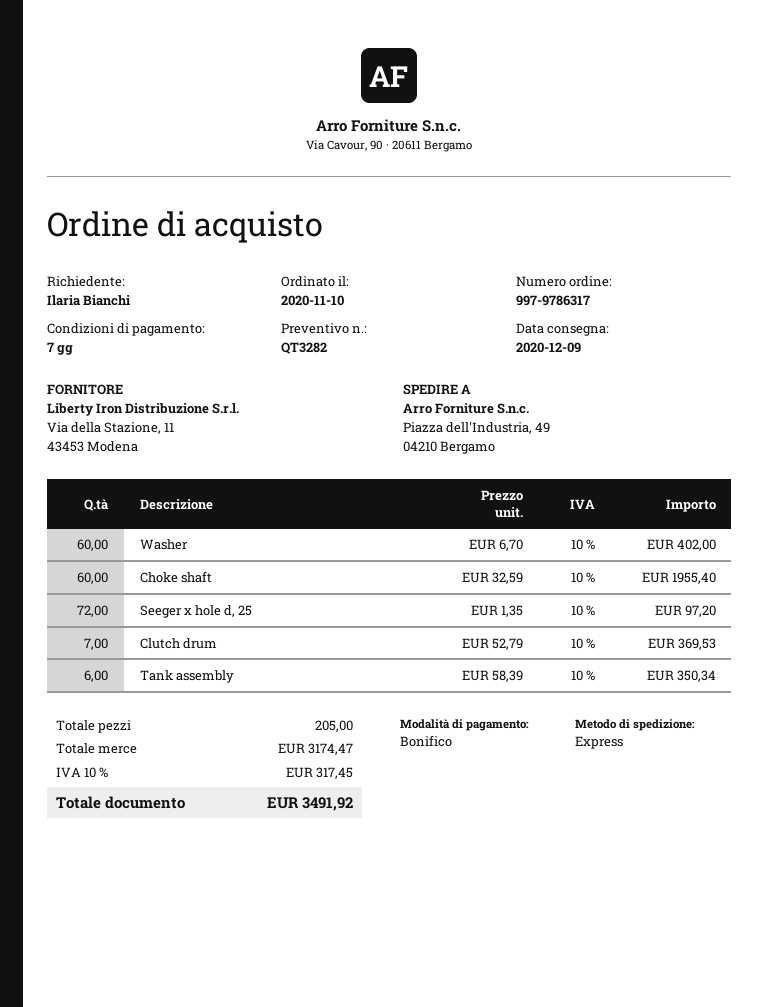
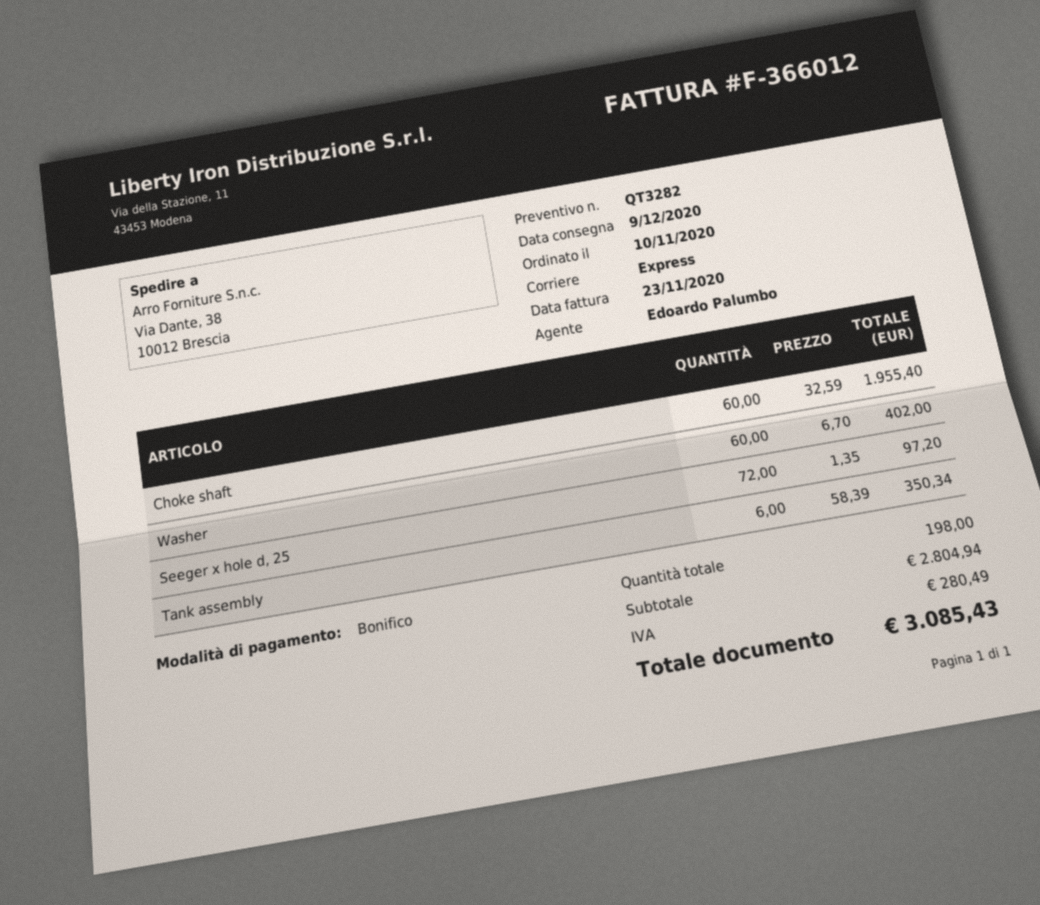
ship to: Piazza dell'Industria, 49, 04210 Bergamo -> Via Dante, 38, 10012 Brescia
Clutch drum: 7 x 52.79 = 369.53 -> none
total quantity: 205 -> 198
subtotal: 3174.47 -> 2804.94
tax: 317.45 -> 280.49
total: 3491.92 -> 3085.43

